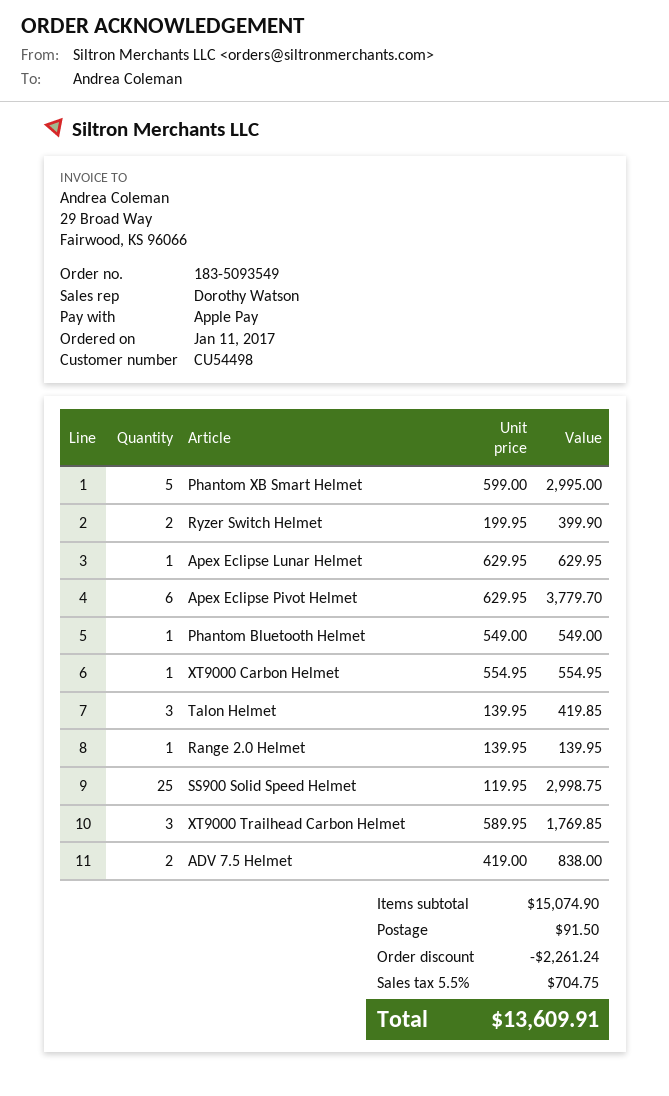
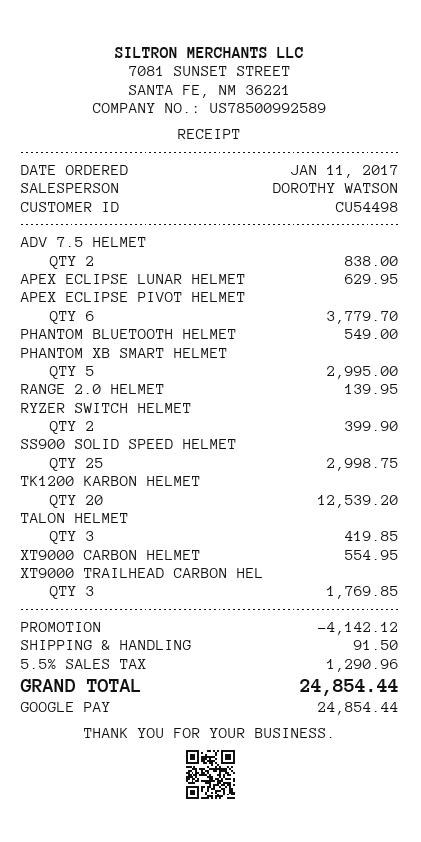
payment method: Apple Pay -> Google Pay
TK1200 KARBON HELMET: none -> 20 for 12539.20
discount: 2261.24 -> 4142.12
tax: 5.5% = 704.75 -> 5.5% = 1290.96
total: 13609.91 -> 24854.44

